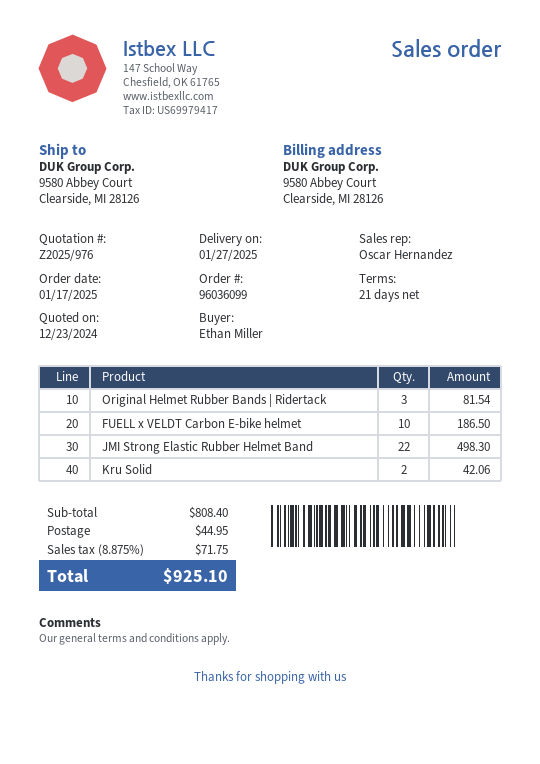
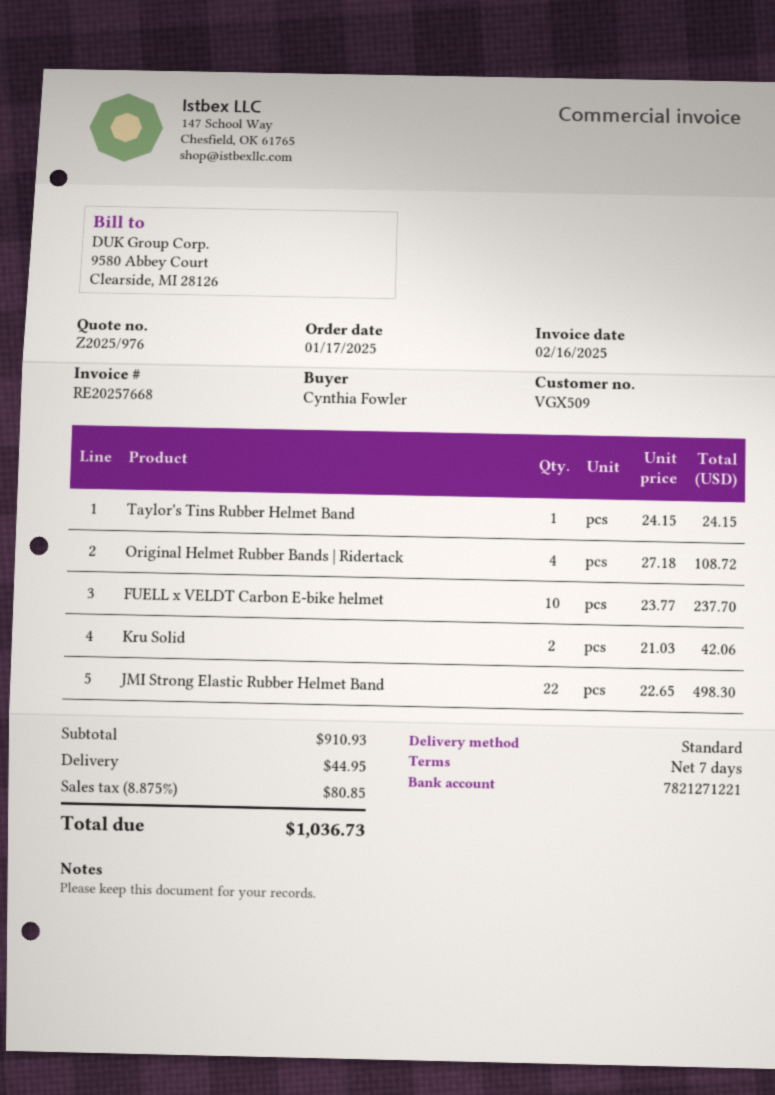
payment terms: 21 days -> 7 days
ordered by: Ethan Miller -> Cynthia Fowler
Original Helmet Rubber Bands | Ridertack: 3 for 81.54 -> 4 for 108.72
FUELL x VELDT Carbon E-bike helmet: 10 for 186.50 -> 10 for 237.70
Taylor's Tins Rubber Helmet Band: none -> 1 for 24.15
subtotal: 808.40 -> 910.93
tax: 8.875% = 71.75 -> 8.875% = 80.85
total: 925.10 -> 1036.73

